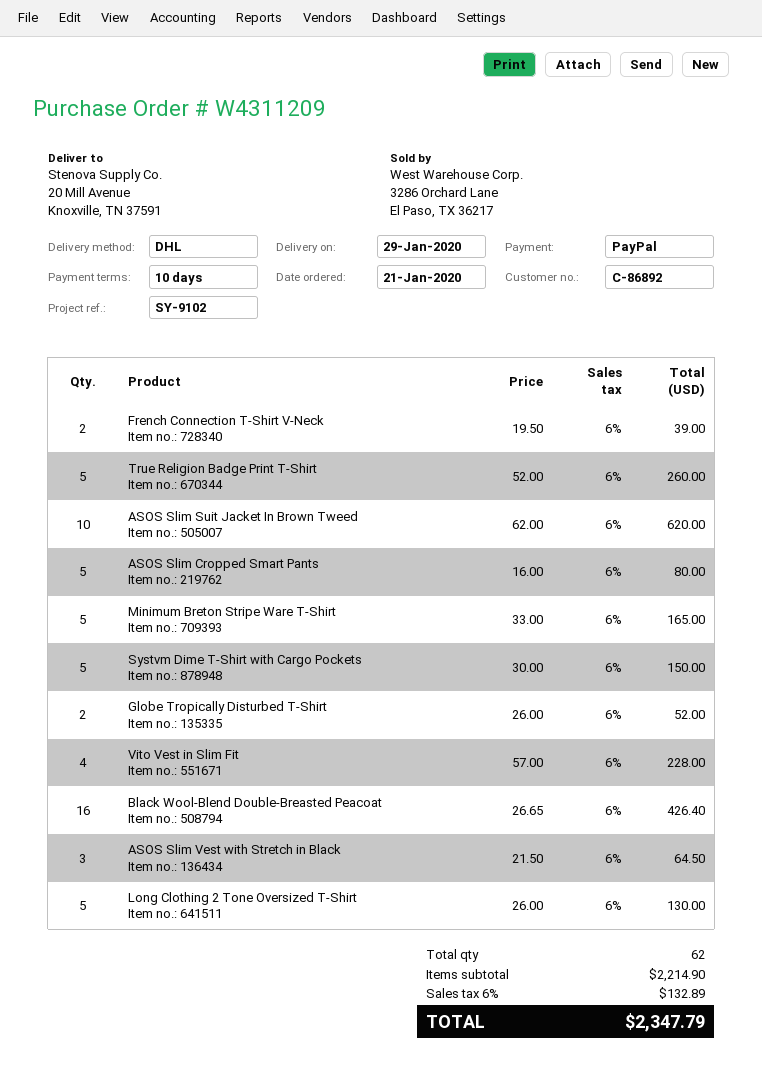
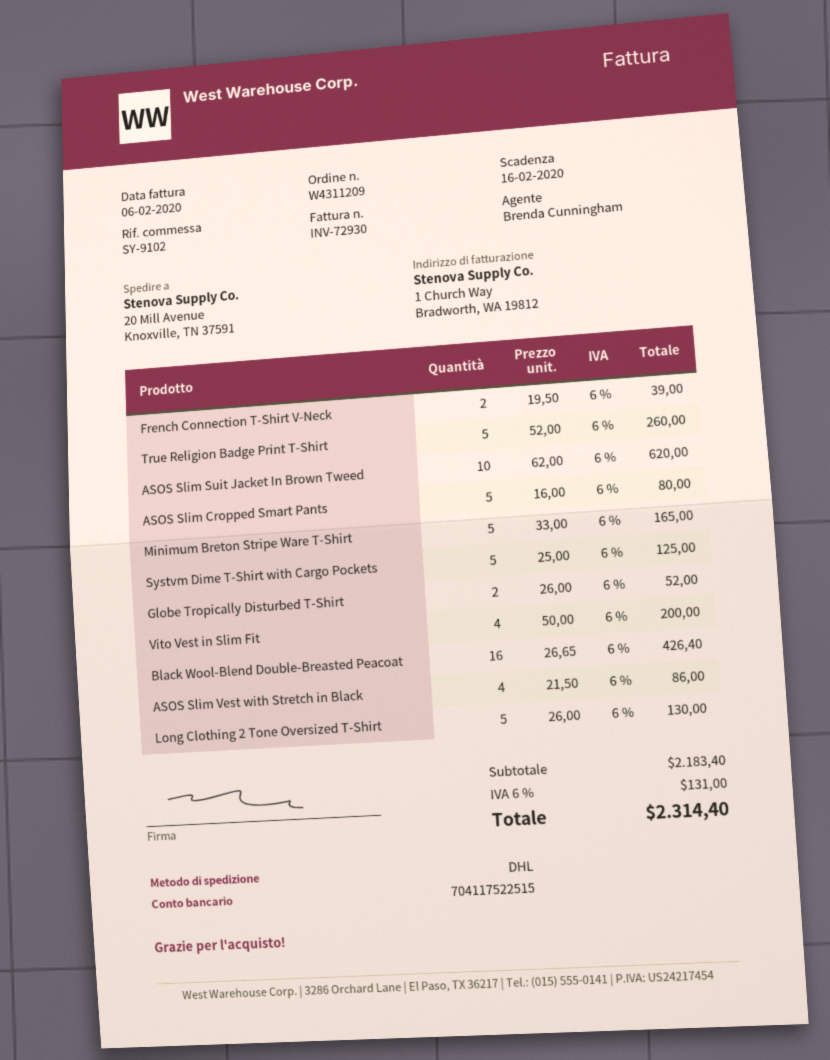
Systvm Dime T-Shirt with Cargo Pockets: 5 x 30.00 = 150.00 -> 5 x 25.00 = 125.00
Vito Vest in Slim Fit: 4 x 57.00 = 228.00 -> 4 x 50.00 = 200.00
ASOS Slim Vest with Stretch in Black: 3 x 21.50 = 64.50 -> 4 x 21.50 = 86.00
subtotal: 2214.90 -> 2183.40
tax: 6% = 132.89 -> 6% = 131.00
total: 2347.79 -> 2314.40

